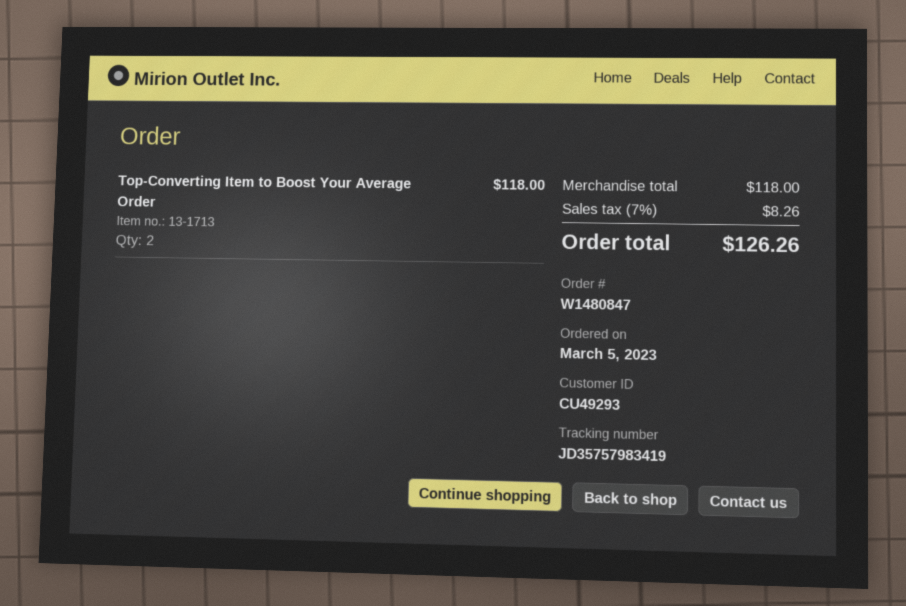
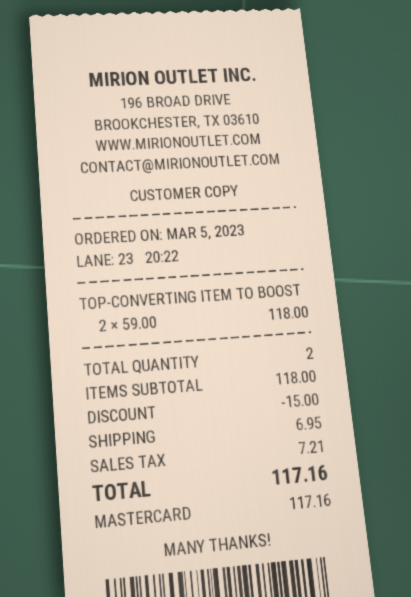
discount: none -> 15.00
shipping: none -> 6.95
tax: 8.26 -> 7.21
total: 126.26 -> 117.16

